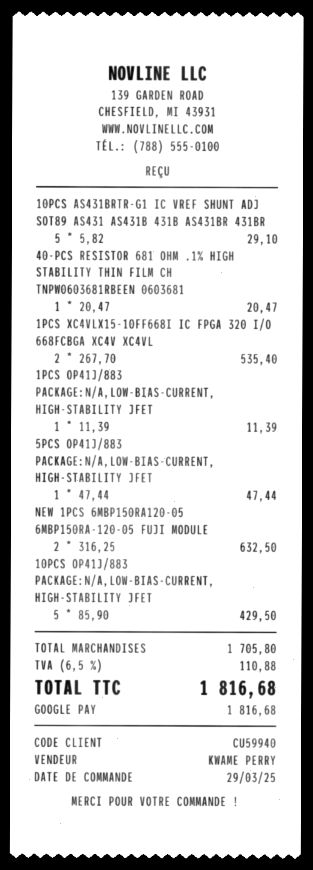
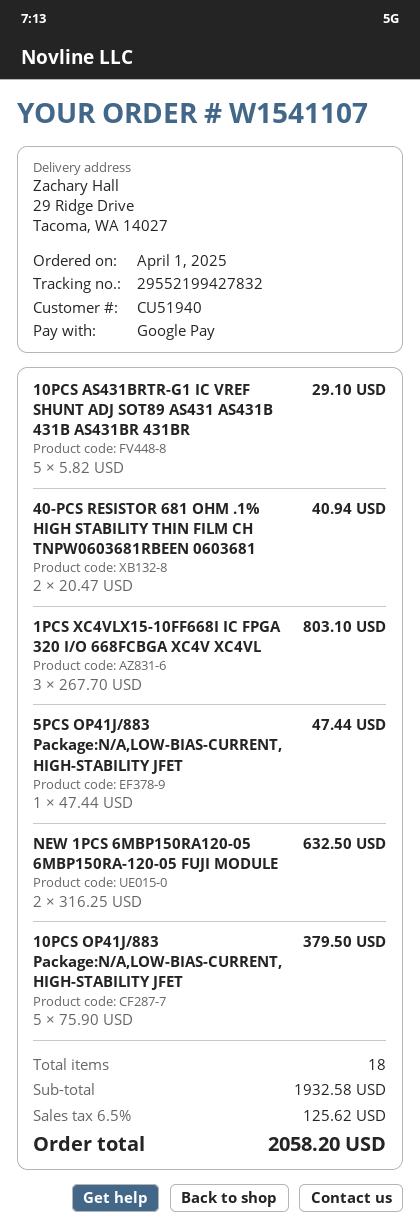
order date: 2025-03-29 -> 2025-04-01
customer number: CU59940 -> CU51940
40-PCS RESISTOR 681 OHM .1% HIGH STABILITY THIN FILM CH TNPW0603681RBEEN 0603681: 1 x 20.47 = 20.47 -> 2 x 20.47 = 40.94
1PCS XC4VLX15-10FF668I IC FPGA 320 I/O 668FCBGA XC4V XC4VL: 2 x 267.70 = 535.40 -> 3 x 267.70 = 803.10
1PCS OP41J/883 PACKAGE:N/A,LOW-BIAS-CURRENT, HIGH-STABILITY JFET: 1 x 11.39 = 11.39 -> none
10PCS OP41J/883 PACKAGE:N/A,LOW-BIAS-CURRENT, HIGH-STABILITY JFET: 5 x 85.90 = 429.50 -> 5 x 75.90 = 379.50
subtotal: 1705.80 -> 1932.58
tax: 6.5% = 110.88 -> 6.5% = 125.62
total: 1816.68 -> 2058.20

